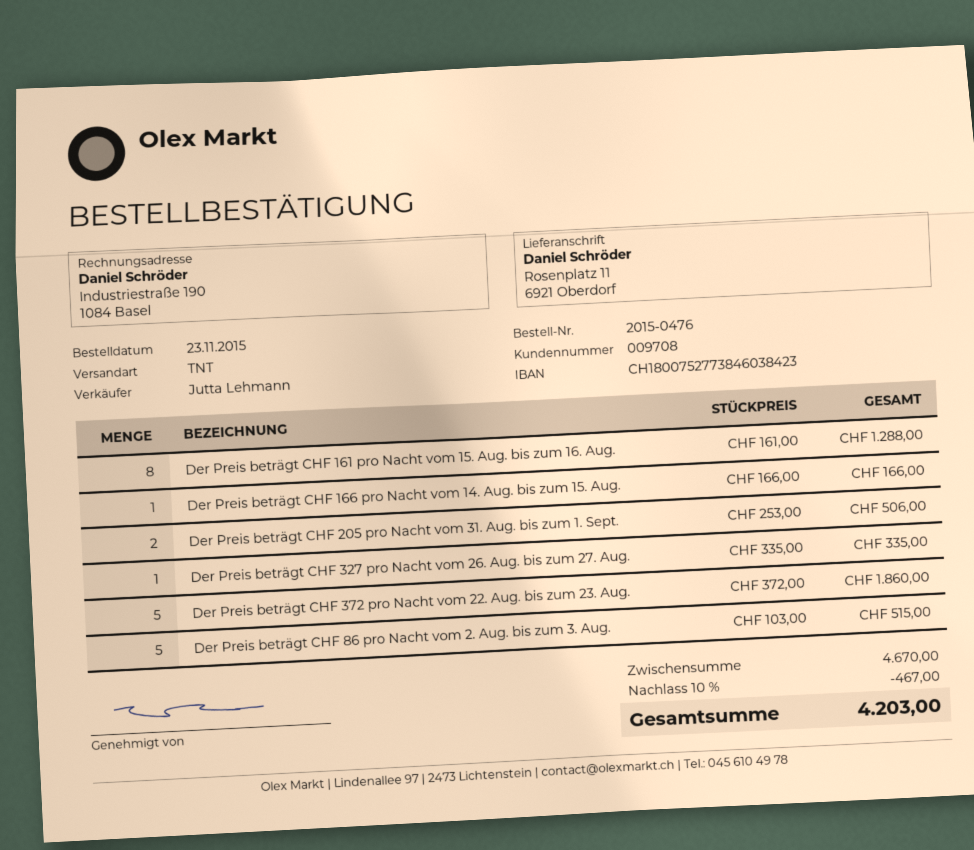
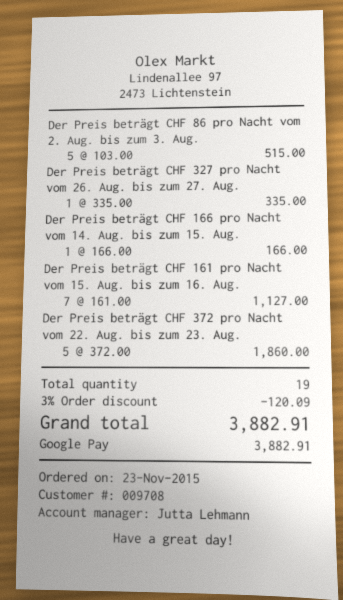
Der Preis beträgt CHF 161 pro Nacht vom 15. Aug. bis zum 16. Aug.: 8 x 161.00 = 1288.00 -> 7 x 161.00 = 1127.00
Der Preis beträgt CHF 205 pro Nacht vom 31. Aug. bis zum 1. Sept.: 2 x 253.00 = 506.00 -> none
discount: 10% = 467.00 -> 3% = 120.09
total: 4203.00 -> 3882.91

